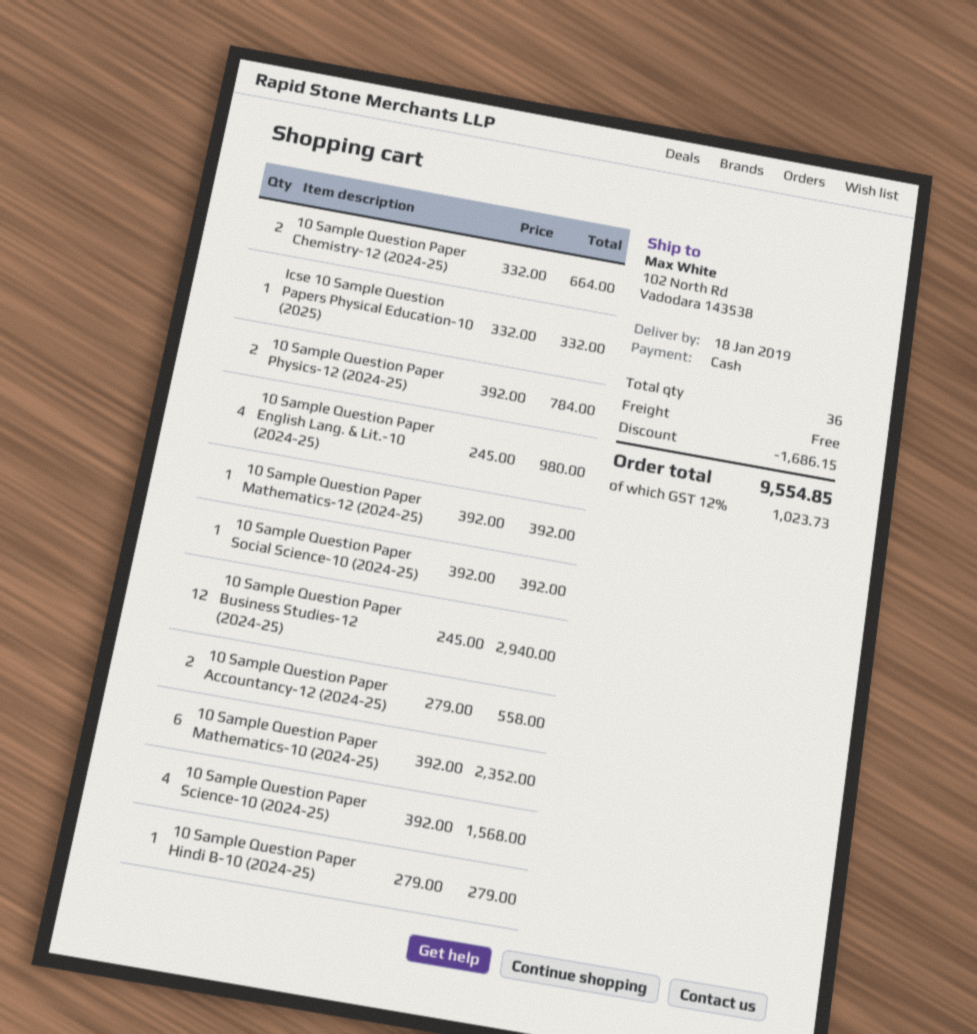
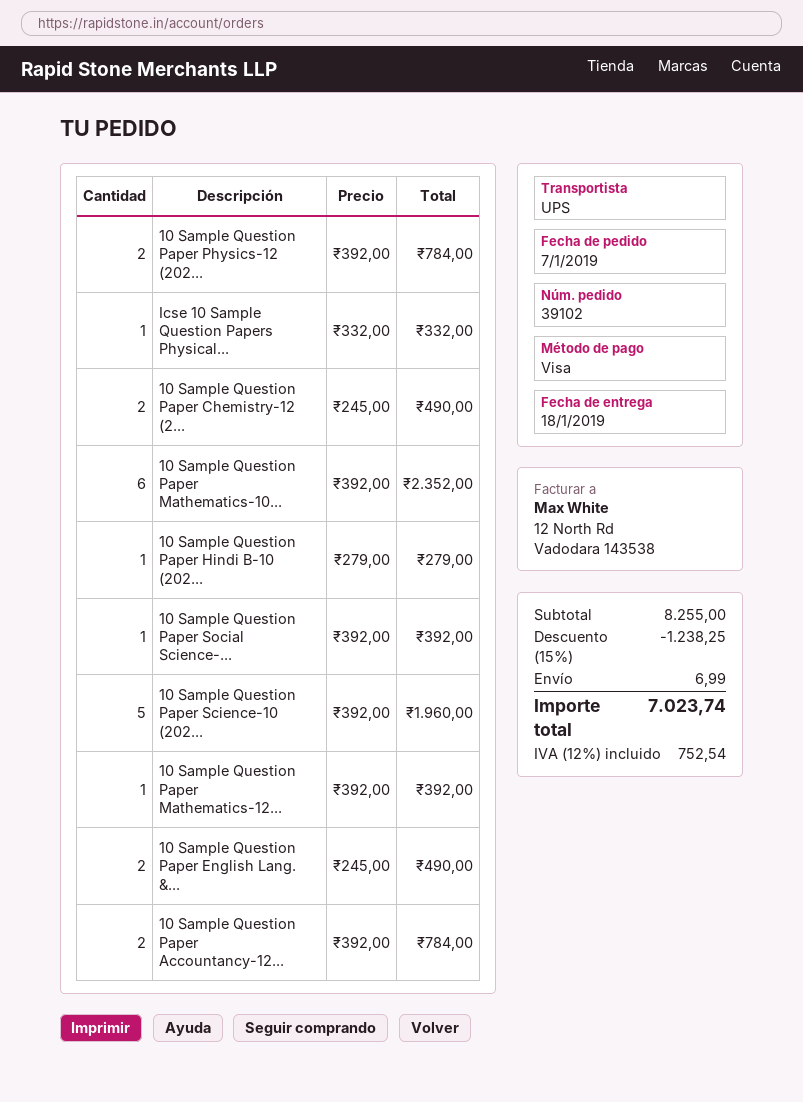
payment method: cash -> Visa
10 Sample Question Paper Chemistry-12 (2024-25): 2 x 332.00 = 664.00 -> 2 x 245.00 = 490.00
10 Sample Question Paper English Lang. & Lit.-10 (2024-25): 4 x 245.00 = 980.00 -> 2 x 245.00 = 490.00
10 Sample Question Paper Business Studies-12 (2024-25): 12 x 245.00 = 2940.00 -> none
10 Sample Question Paper Accountancy-12 (2024-25): 2 x 279.00 = 558.00 -> 2 x 392.00 = 784.00
10 Sample Question Paper Science-10 (2024-25): 4 x 392.00 = 1568.00 -> 5 x 392.00 = 1960.00
discount: 1686.15 -> 1238.25
shipping: 0.00 -> 6.99
tax: 12% = 1023.73 -> 12% = 752.54
total: 9554.85 -> 7023.74

